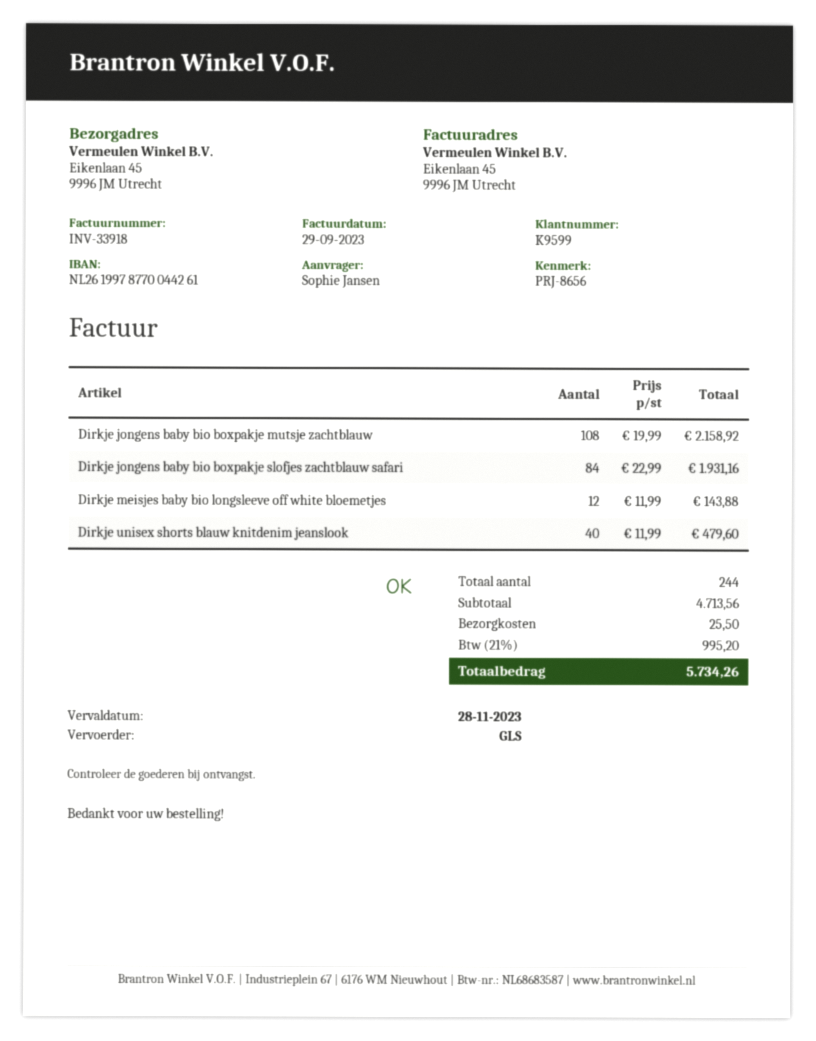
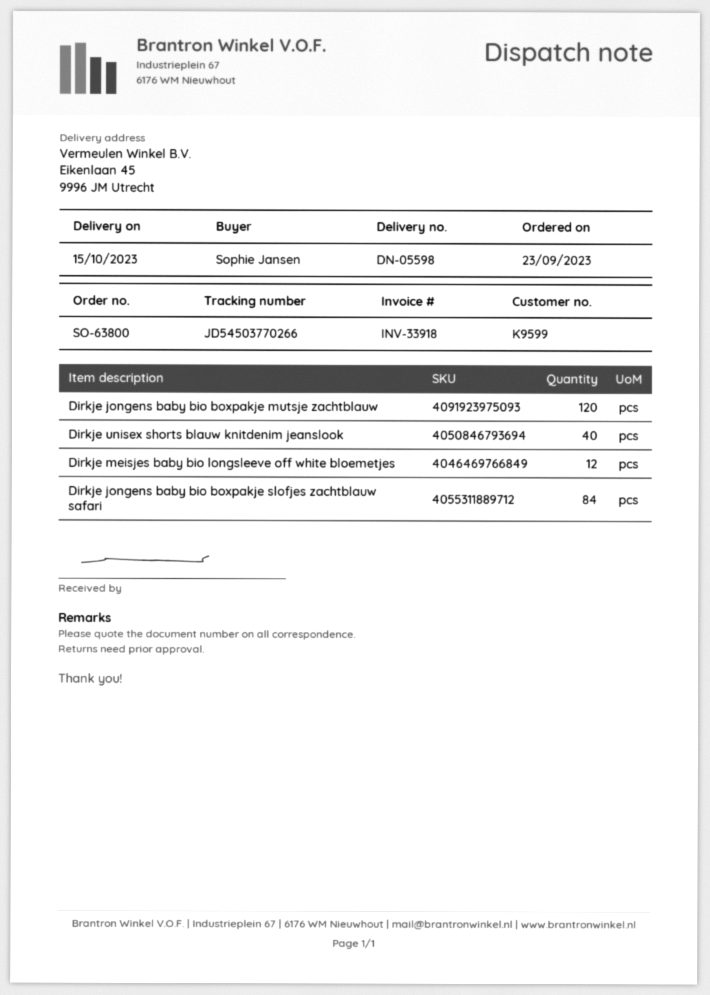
Dirkje jongens baby bio boxpakje mutsje zachtblauw: 108 -> 120

